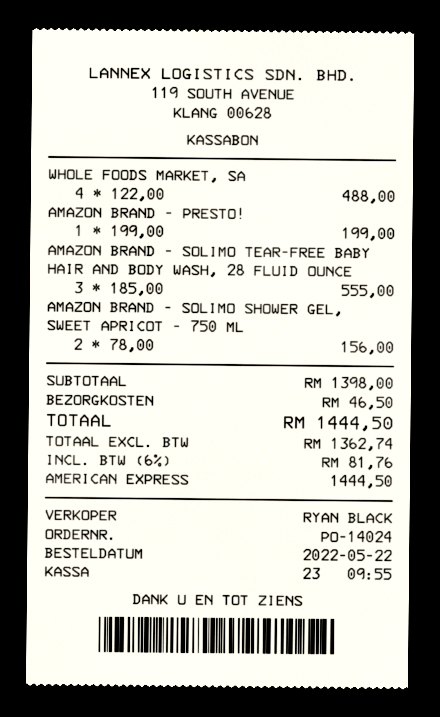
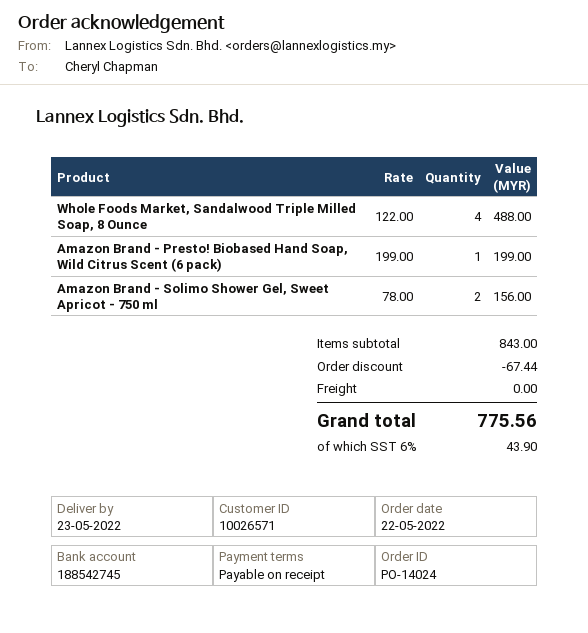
AMAZON BRAND - SOLIMO TEAR-FREE BABY HAIR AND BODY WASH, 28 FLUID OUNCE: 3 x 185.00 = 555.00 -> none
subtotal: 1398.00 -> 843.00
discount: none -> 67.44
shipping: 46.50 -> 0.00
tax: 6% = 81.76 -> 6% = 43.90
total: 1444.50 -> 775.56

